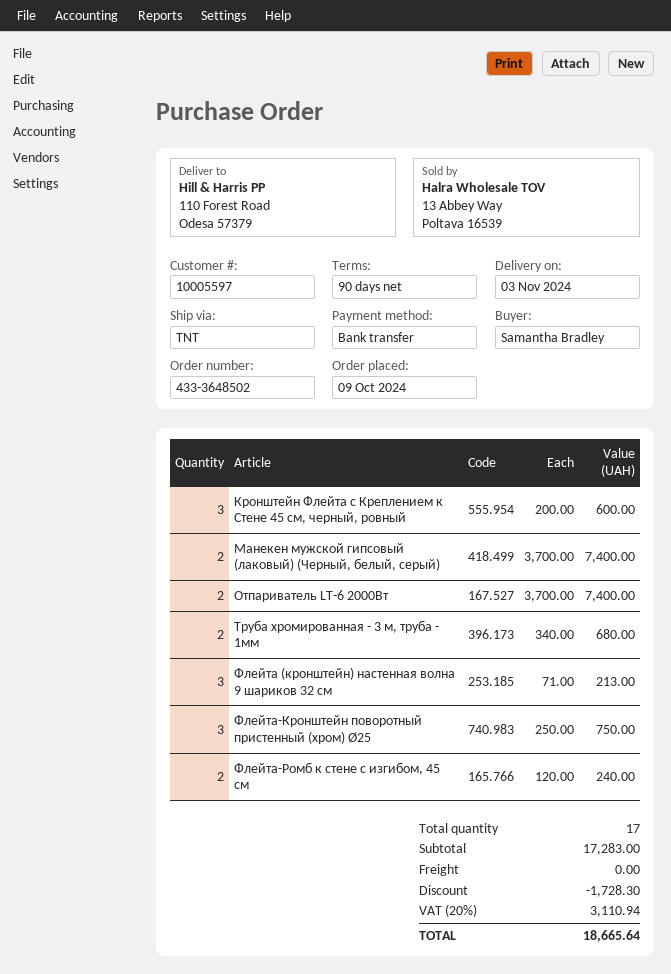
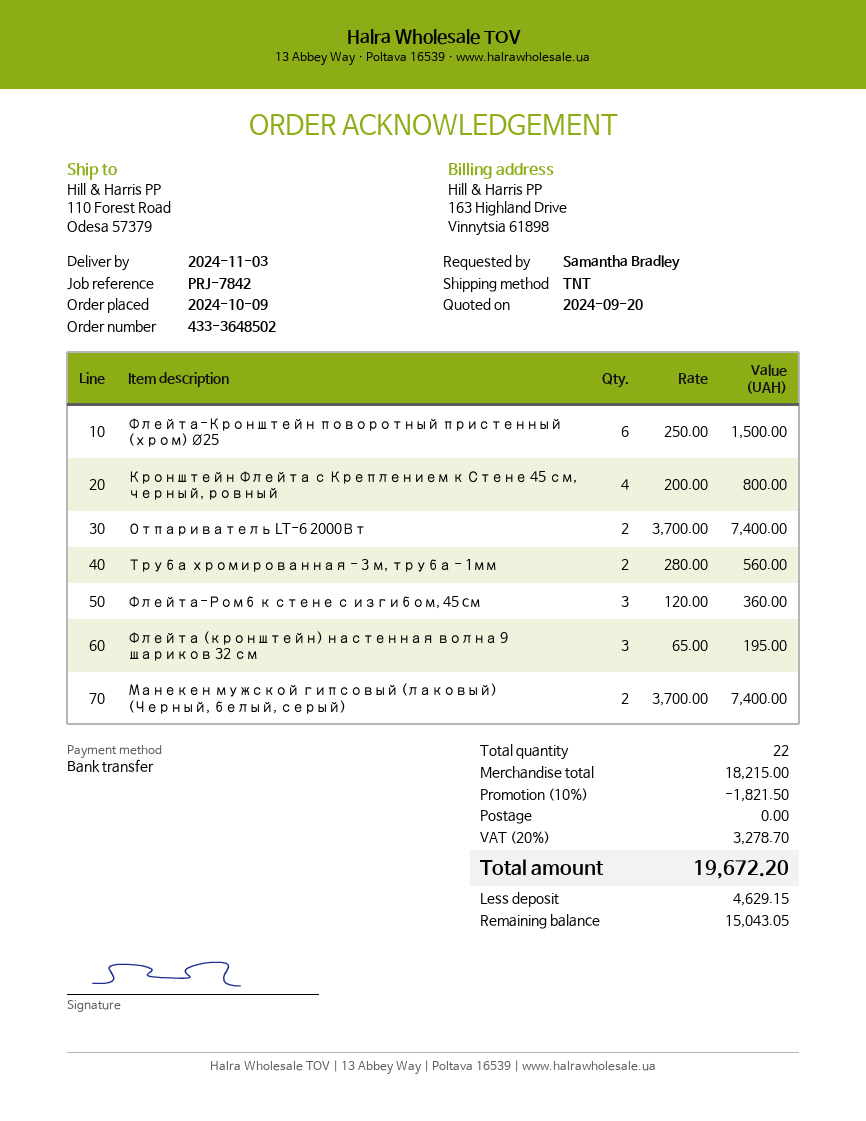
Кронштейн Флейта с Креплением к Стене 45 см, черный, ровный: 3 x 200.00 = 600.00 -> 4 x 200.00 = 800.00
Труба хромированная - 3 м, труба - 1мм: 2 x 340.00 = 680.00 -> 2 x 280.00 = 560.00
Флейта (кронштейн) настенная волна 9 шариков 32 см: 3 x 71.00 = 213.00 -> 3 x 65.00 = 195.00
Флейта-Кронштейн поворотный пристенный (хром) Ø25: 3 x 250.00 = 750.00 -> 6 x 250.00 = 1500.00
Флейта-Ромб к стене с изгибом, 45 cм: 2 x 120.00 = 240.00 -> 3 x 120.00 = 360.00
total quantity: 17 -> 22
subtotal: 17283.00 -> 18215.00
discount: 1728.30 -> 1821.50
tax: 20% = 3110.94 -> 20% = 3278.70
total: 18665.64 -> 19672.20

